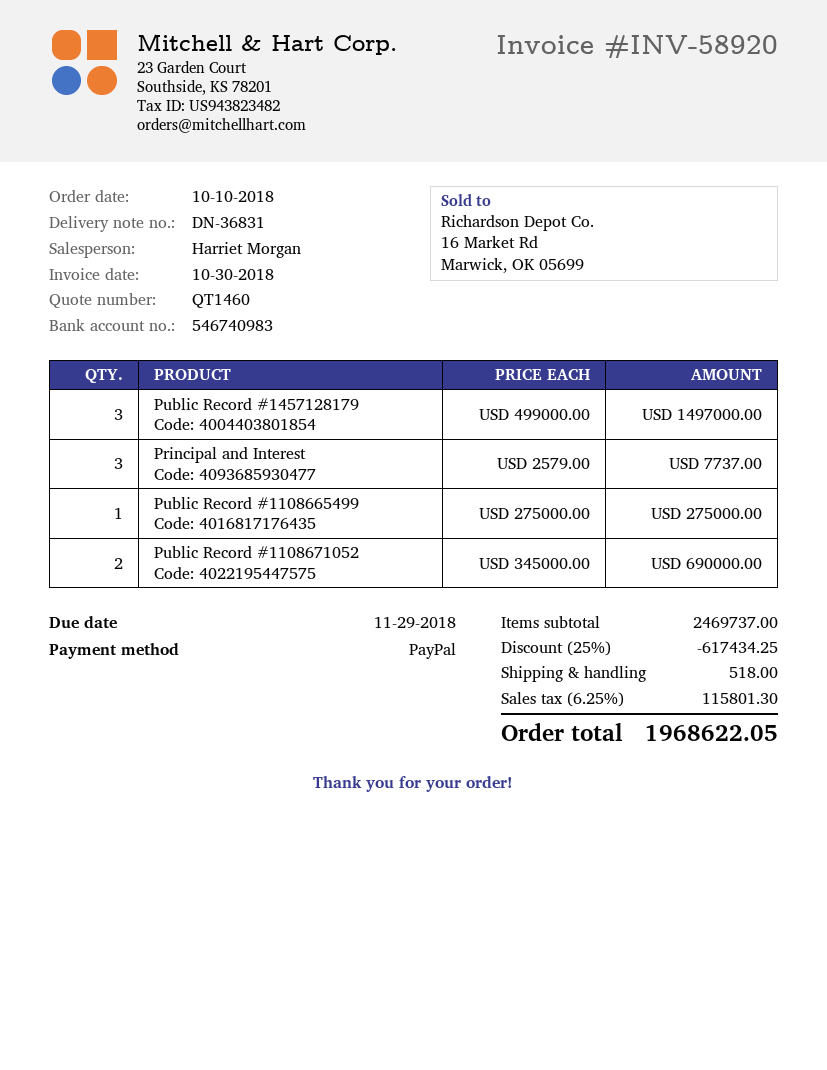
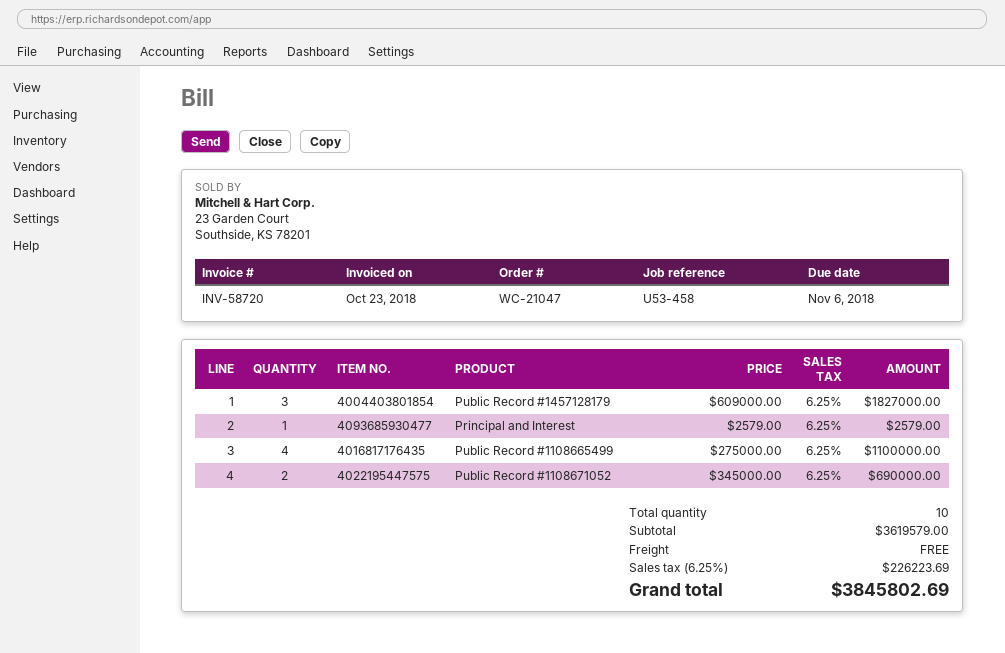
invoice number: INV-58920 -> INV-58720
invoice date: 2018-10-30 -> 2018-10-23
due date: 2018-11-29 -> 2018-11-06
Public Record #1457128179: 3 x 499000.00 = 1497000.00 -> 3 x 609000.00 = 1827000.00
Principal and Interest: 3 x 2579.00 = 7737.00 -> 1 x 2579.00 = 2579.00
Public Record #1108665499: 1 x 275000.00 = 275000.00 -> 4 x 275000.00 = 1100000.00
subtotal: 2469737.00 -> 3619579.00
discount: 25% = 617434.25 -> none
shipping: 518.00 -> 0.00
tax: 6.25% = 115801.30 -> 6.25% = 226223.69
total: 1968622.05 -> 3845802.69

